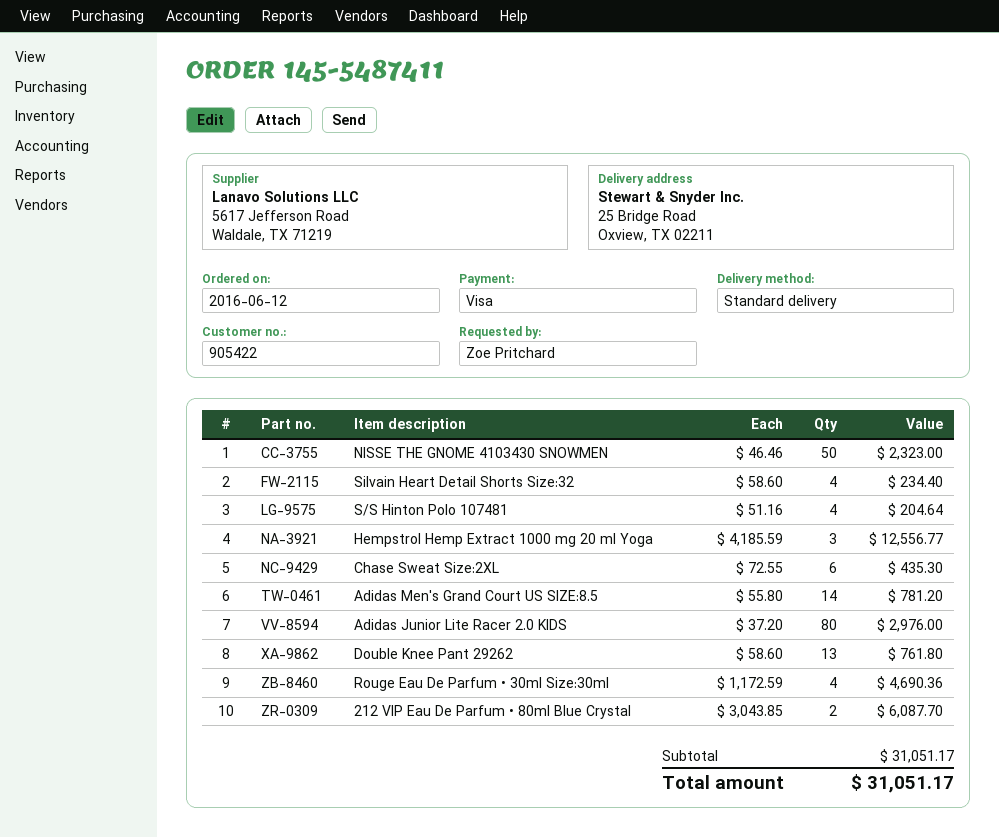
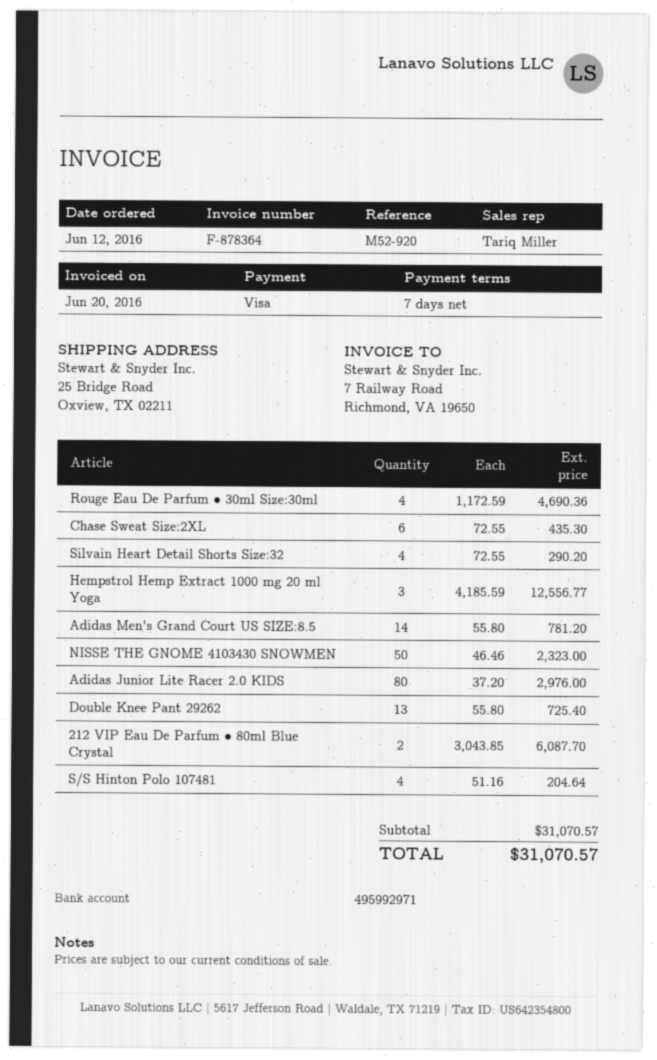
Silvain Heart Detail Shorts Size:32: 4 x 58.60 = 234.40 -> 4 x 72.55 = 290.20
Double Knee Pant 29262: 13 x 58.60 = 761.80 -> 13 x 55.80 = 725.40
subtotal: 31051.17 -> 31070.57
total: 31051.17 -> 31070.57

